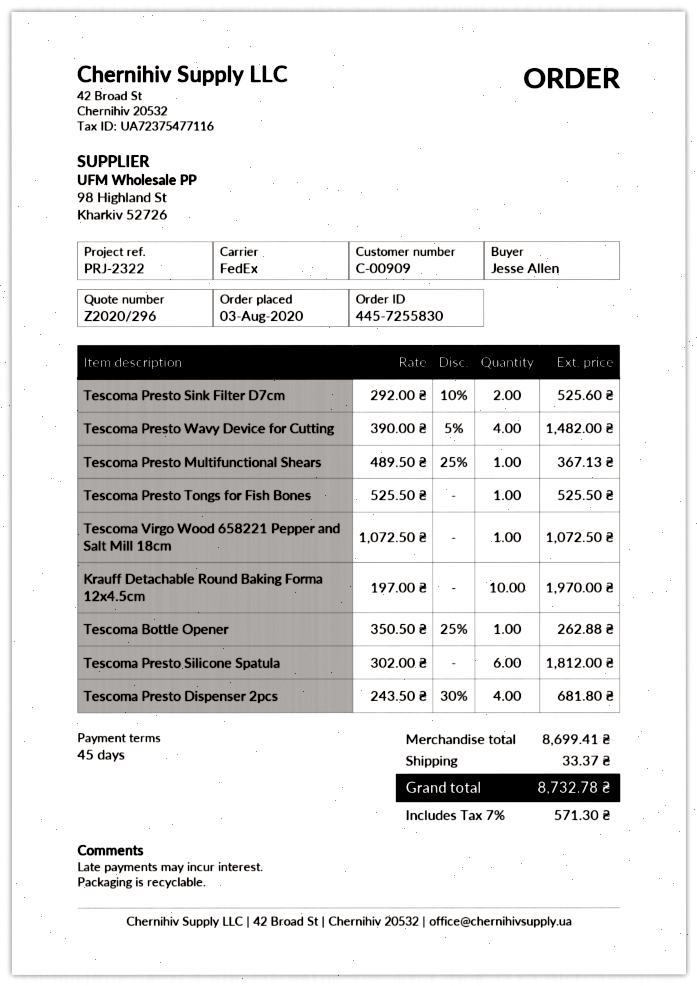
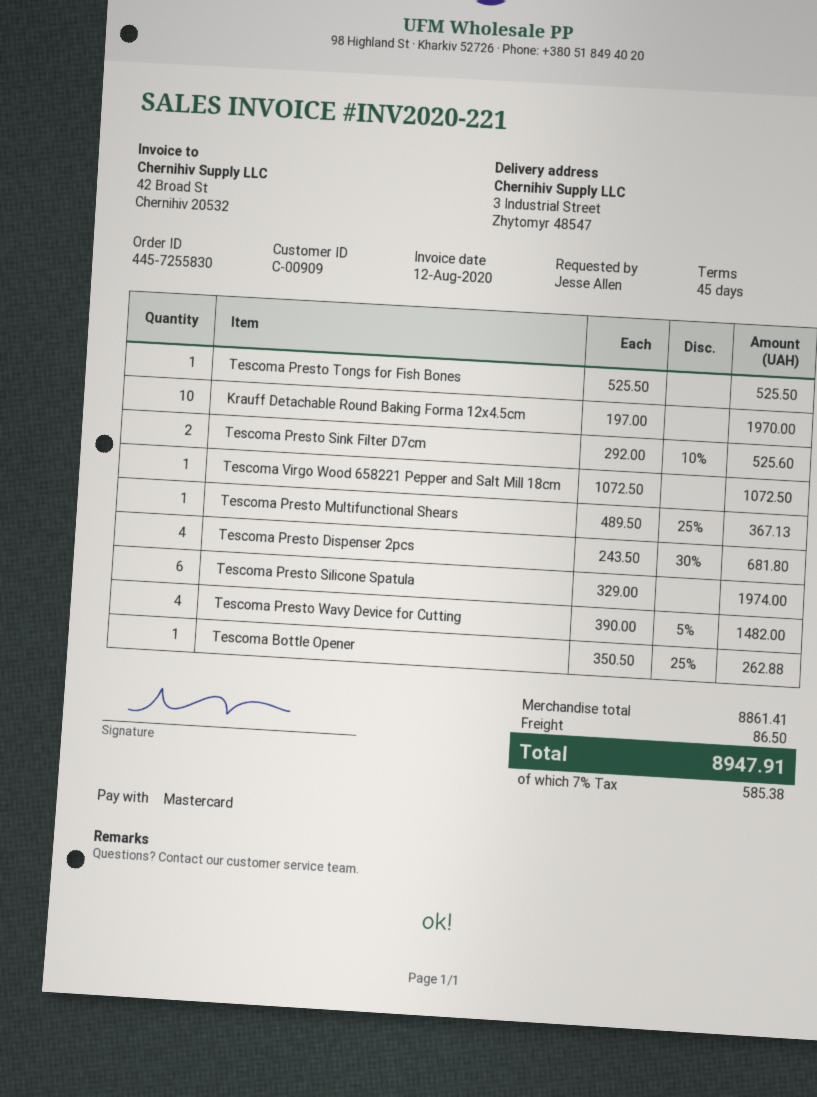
Tescoma Presto Silicone Spatula: 6 x 302.00 = 1812.00 -> 6 x 329.00 = 1974.00
subtotal: 8699.41 -> 8861.41
shipping: 33.37 -> 86.50
tax: 7% = 571.30 -> 7% = 585.38
total: 8732.78 -> 8947.91

